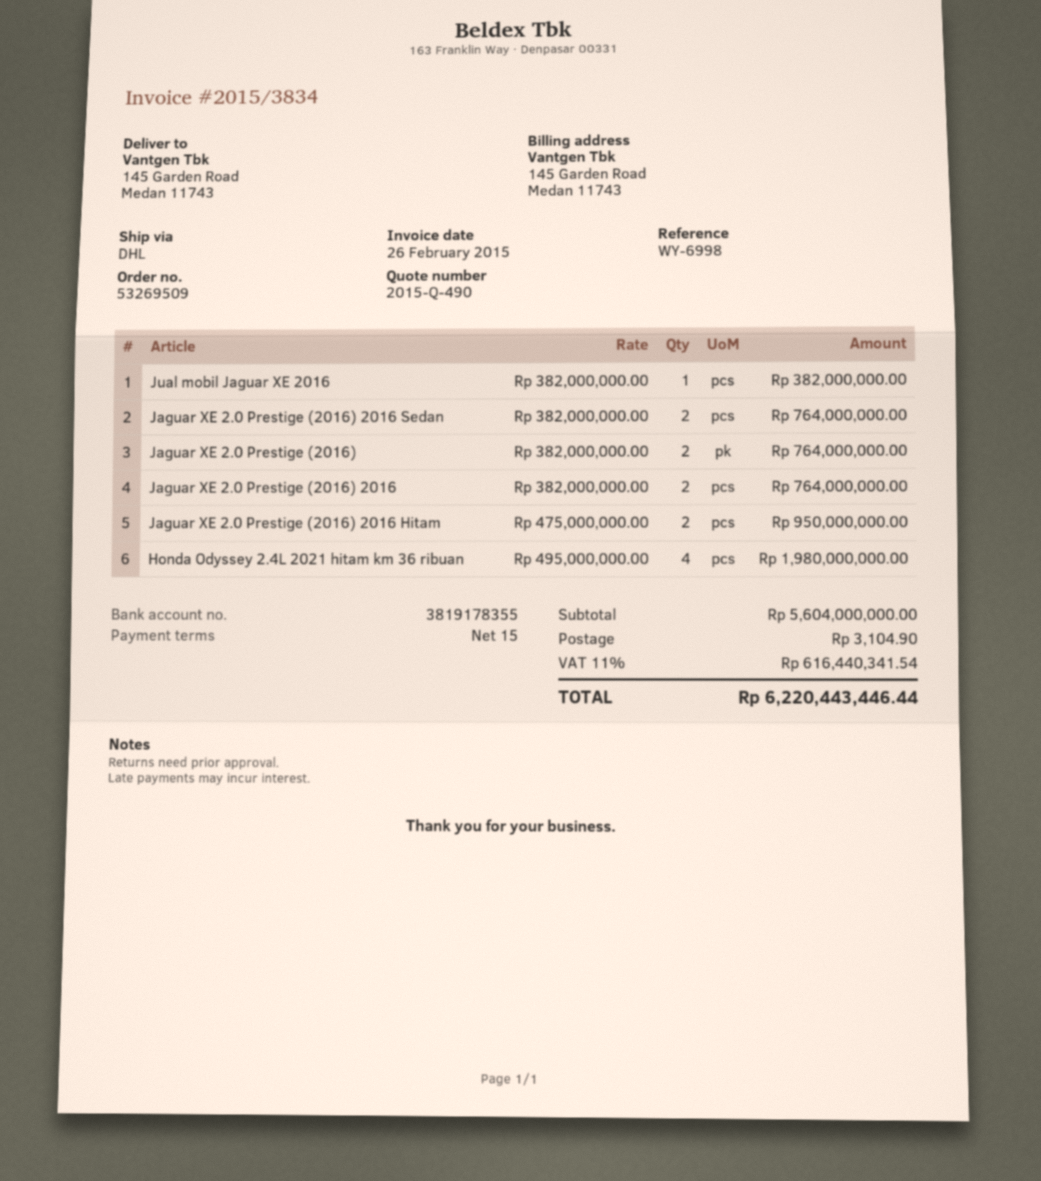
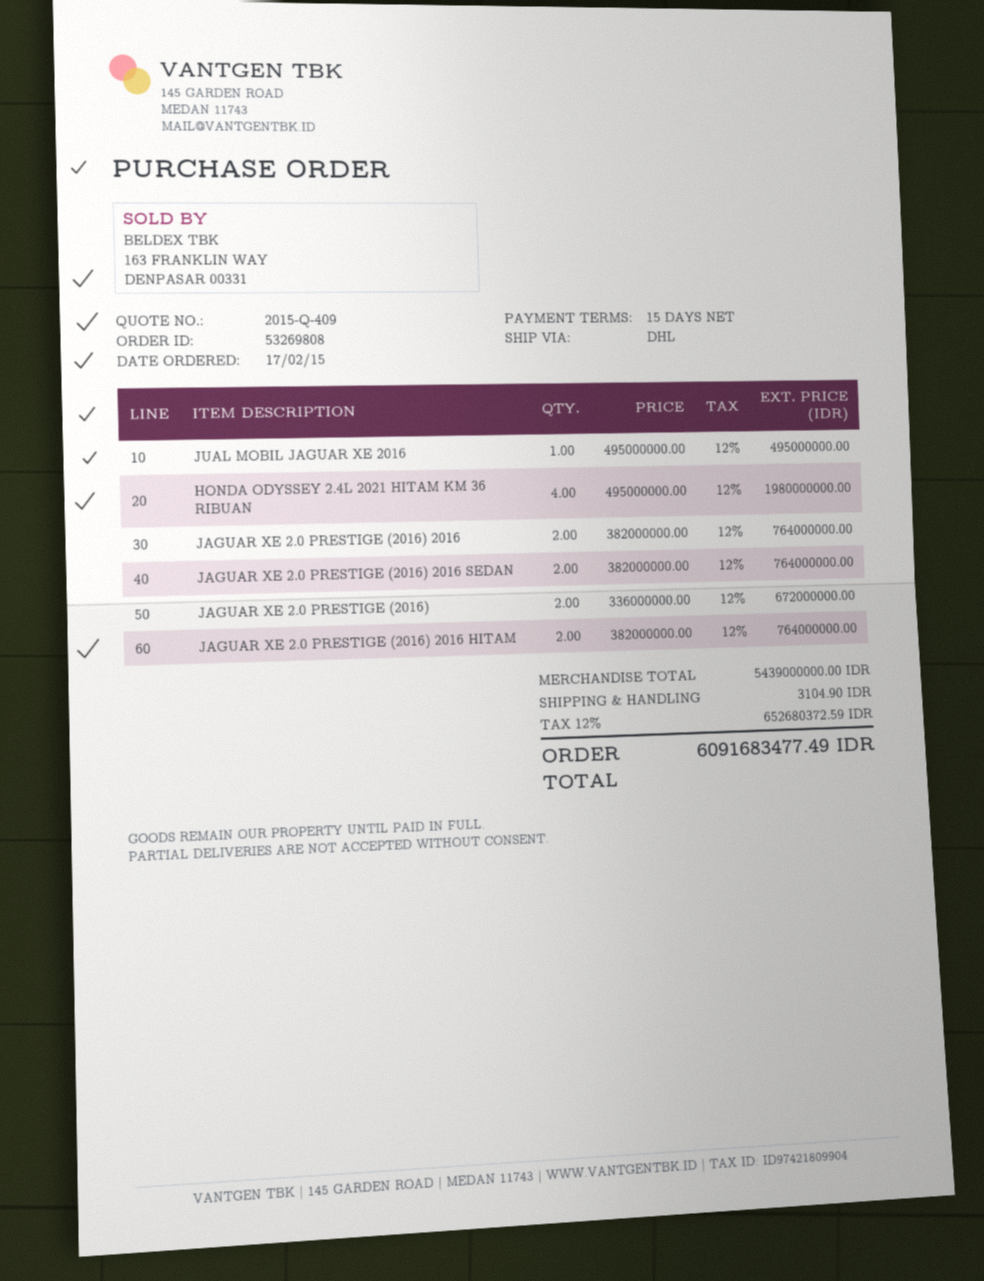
quote number: 2015-Q-490 -> 2015-Q-409
order number: 53269509 -> 53269808
Jual mobil Jaguar XE 2016: 1 x 382000000.00 = 382000000.00 -> 1 x 495000000.00 = 495000000.00
Jaguar XE 2.0 Prestige (2016): 2 x 382000000.00 = 764000000.00 -> 2 x 336000000.00 = 672000000.00
Jaguar XE 2.0 Prestige (2016) 2016 Hitam: 2 x 475000000.00 = 950000000.00 -> 2 x 382000000.00 = 764000000.00
subtotal: 5604000000.00 -> 5439000000.00
tax: 11% = 616440341.54 -> 12% = 652680372.59
total: 6220443446.44 -> 6091683477.49

